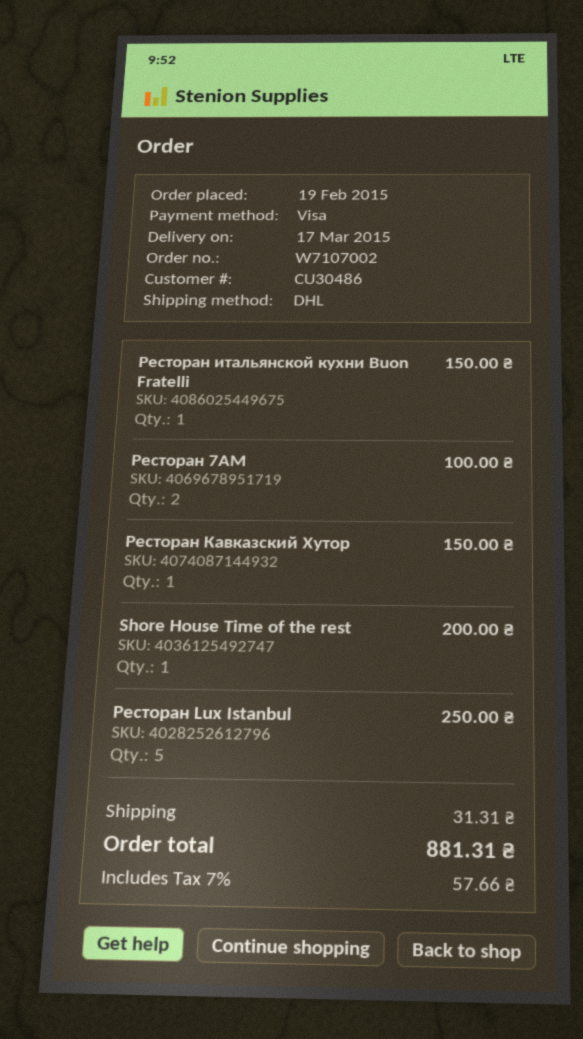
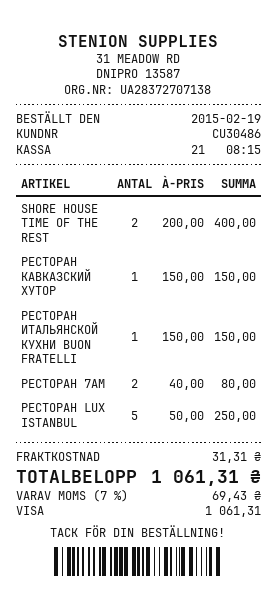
Ресторан 7AM: 2 for 100.00 -> 2 for 80.00
Shore House Time of the rest: 1 for 200.00 -> 2 for 400.00
tax: 7% = 57.66 -> 7% = 69.43
total: 881.31 -> 1061.31

